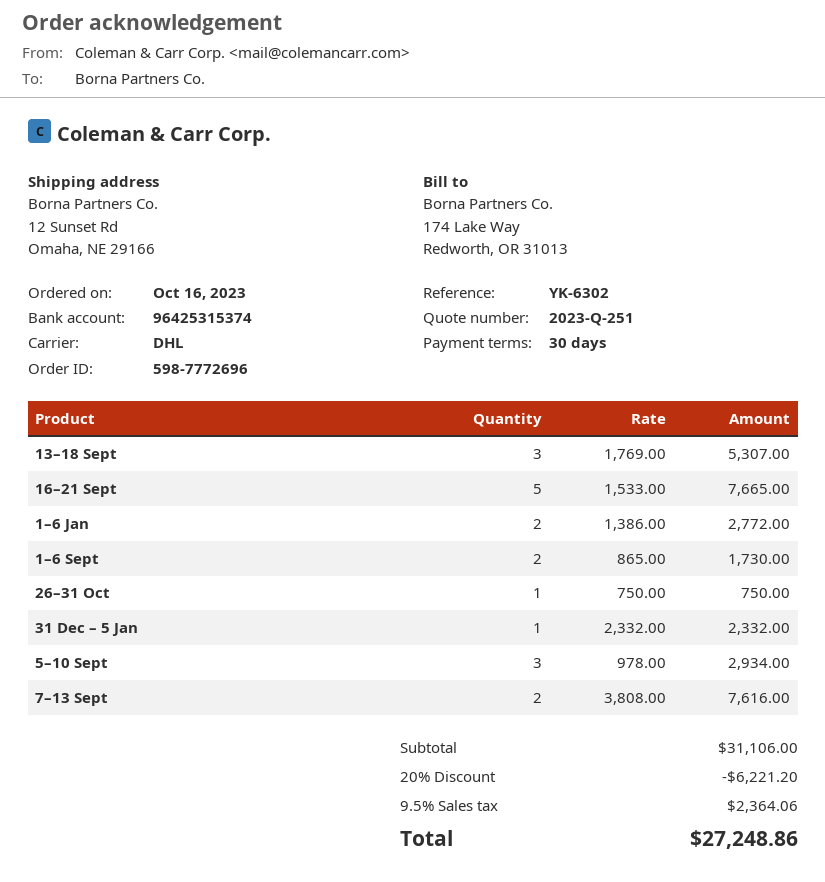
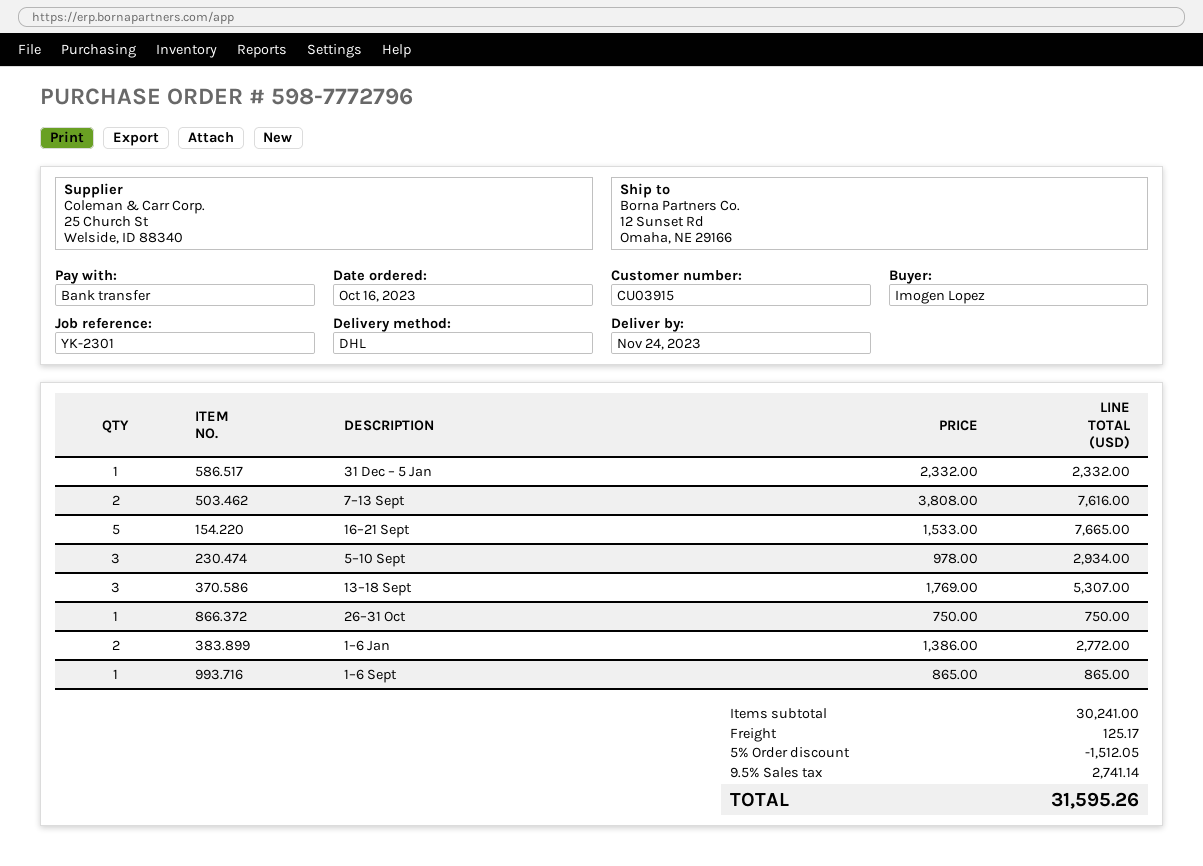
order number: 598-7772696 -> 598-7772796
reference: YK-6302 -> YK-2301
1–6 Sept: 2 x 865.00 = 1730.00 -> 1 x 865.00 = 865.00
subtotal: 31106.00 -> 30241.00
discount: 20% = 6221.20 -> 5% = 1512.05
shipping: none -> 125.17
tax: 9.5% = 2364.06 -> 9.5% = 2741.14
total: 27248.86 -> 31595.26

